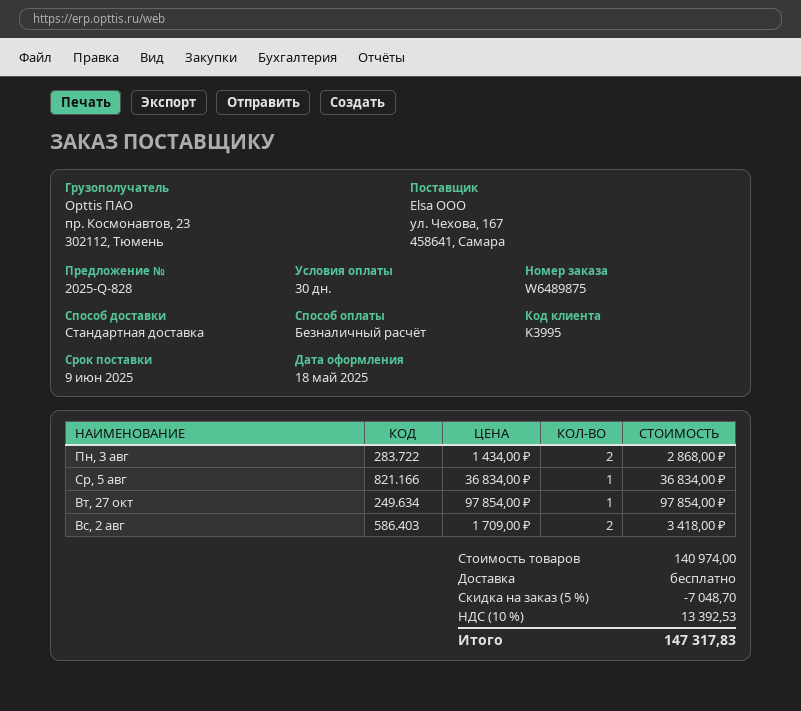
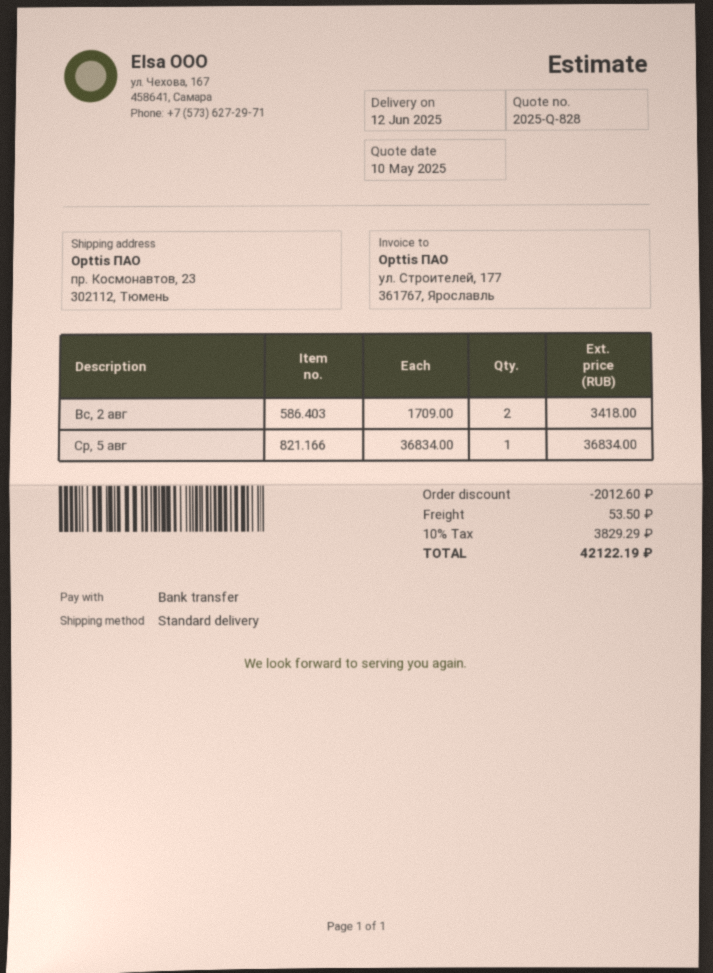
delivery date: 2025-06-09 -> 2025-06-12
Пн, 3 авг: 2 x 1434.00 = 2868.00 -> none
Вт, 27 окт: 1 x 97854.00 = 97854.00 -> none
discount: 7048.70 -> 2012.60
shipping: 0.00 -> 53.50
tax: 10% = 13392.53 -> 10% = 3829.29
total: 147317.83 -> 42122.19

